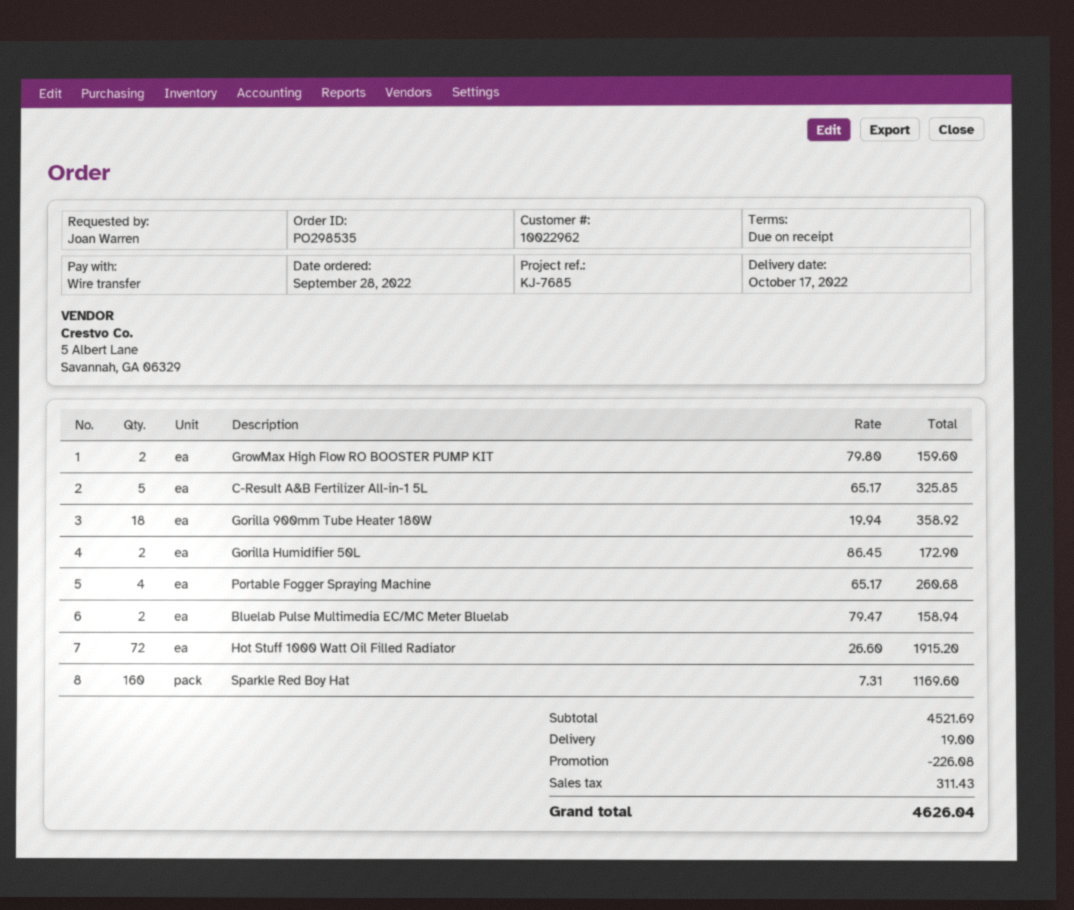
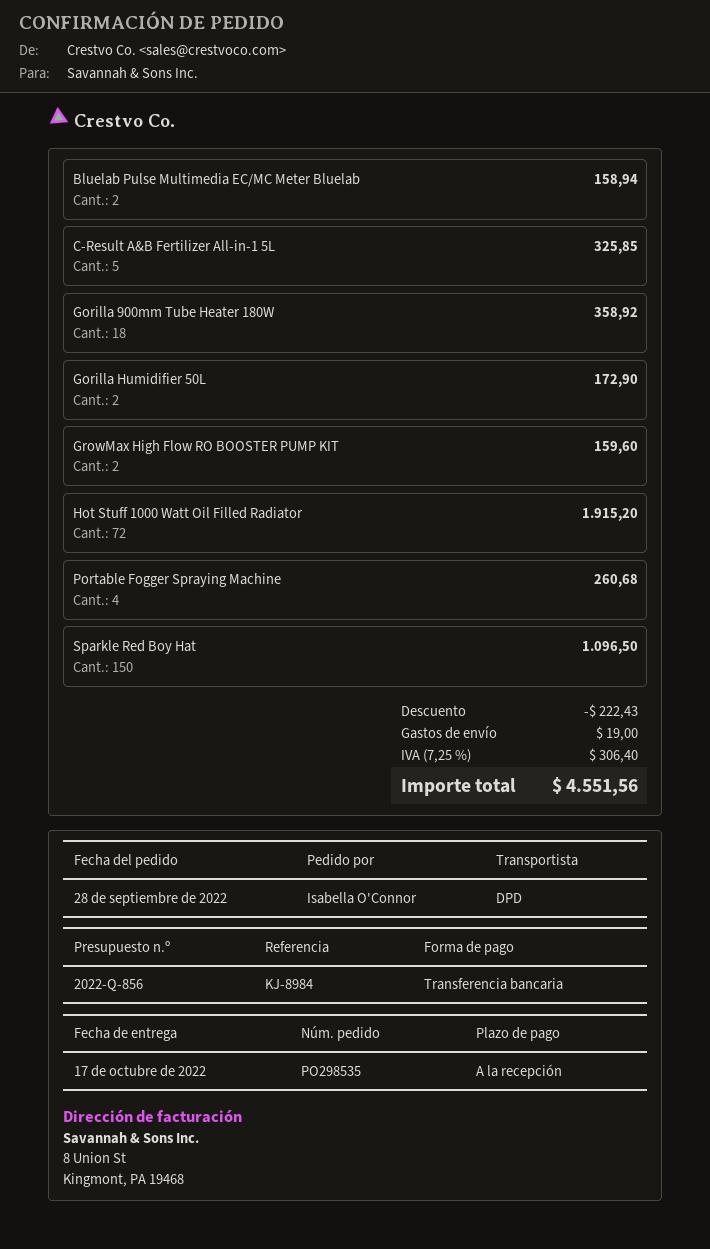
reference: KJ-7685 -> KJ-8984
ordered by: Joan Warren -> Isabella O'Connor
Sparkle Red Boy Hat: 160 for 1169.60 -> 150 for 1096.50
discount: 226.08 -> 222.43
tax: 311.43 -> 306.40
total: 4626.04 -> 4551.56

